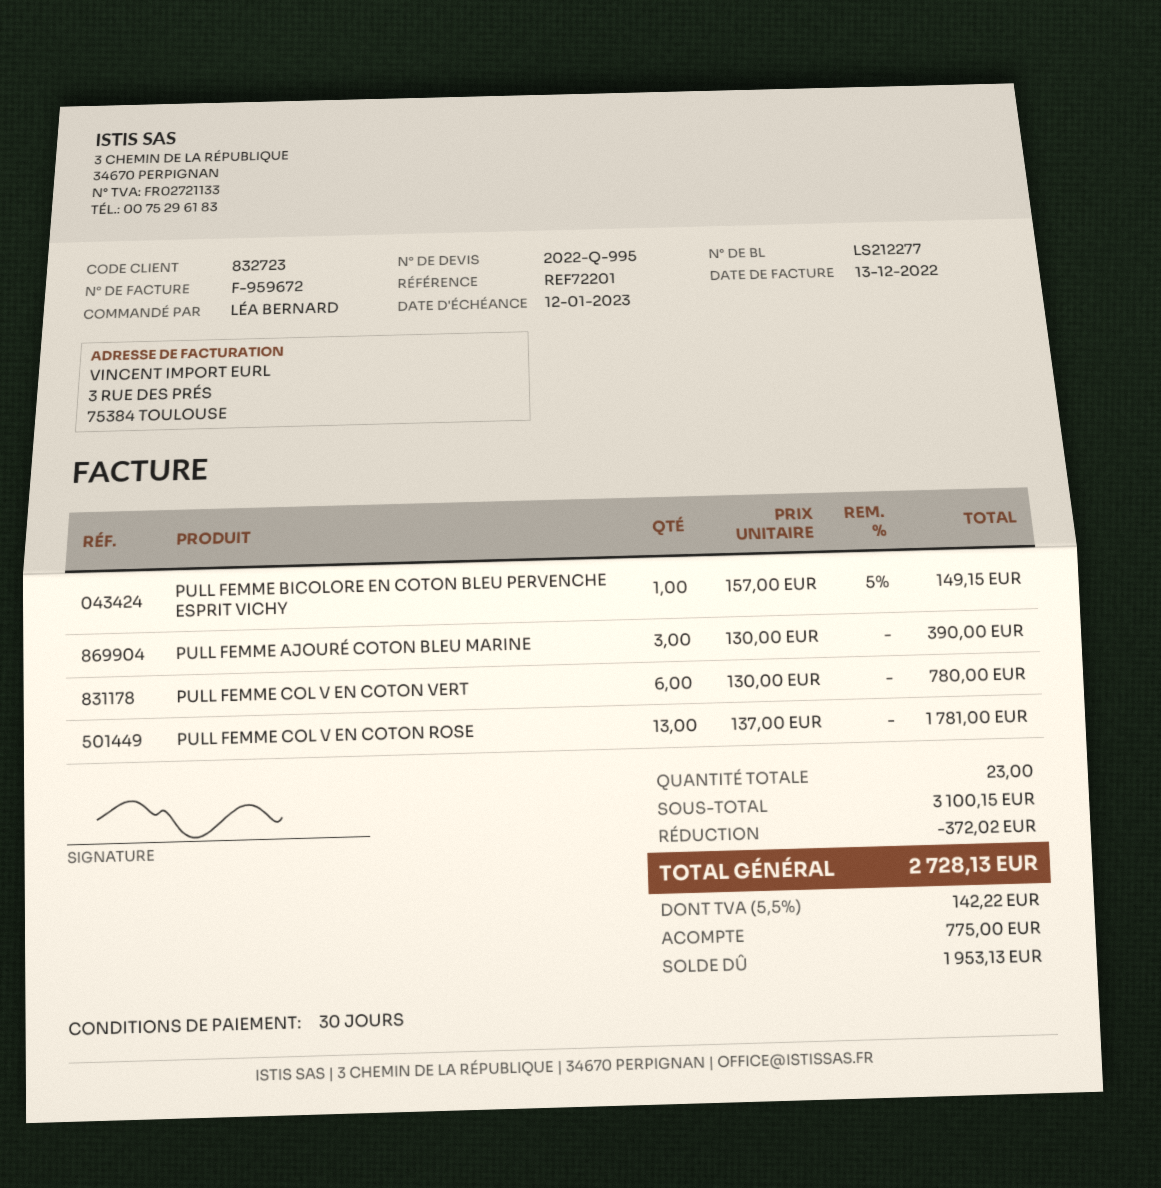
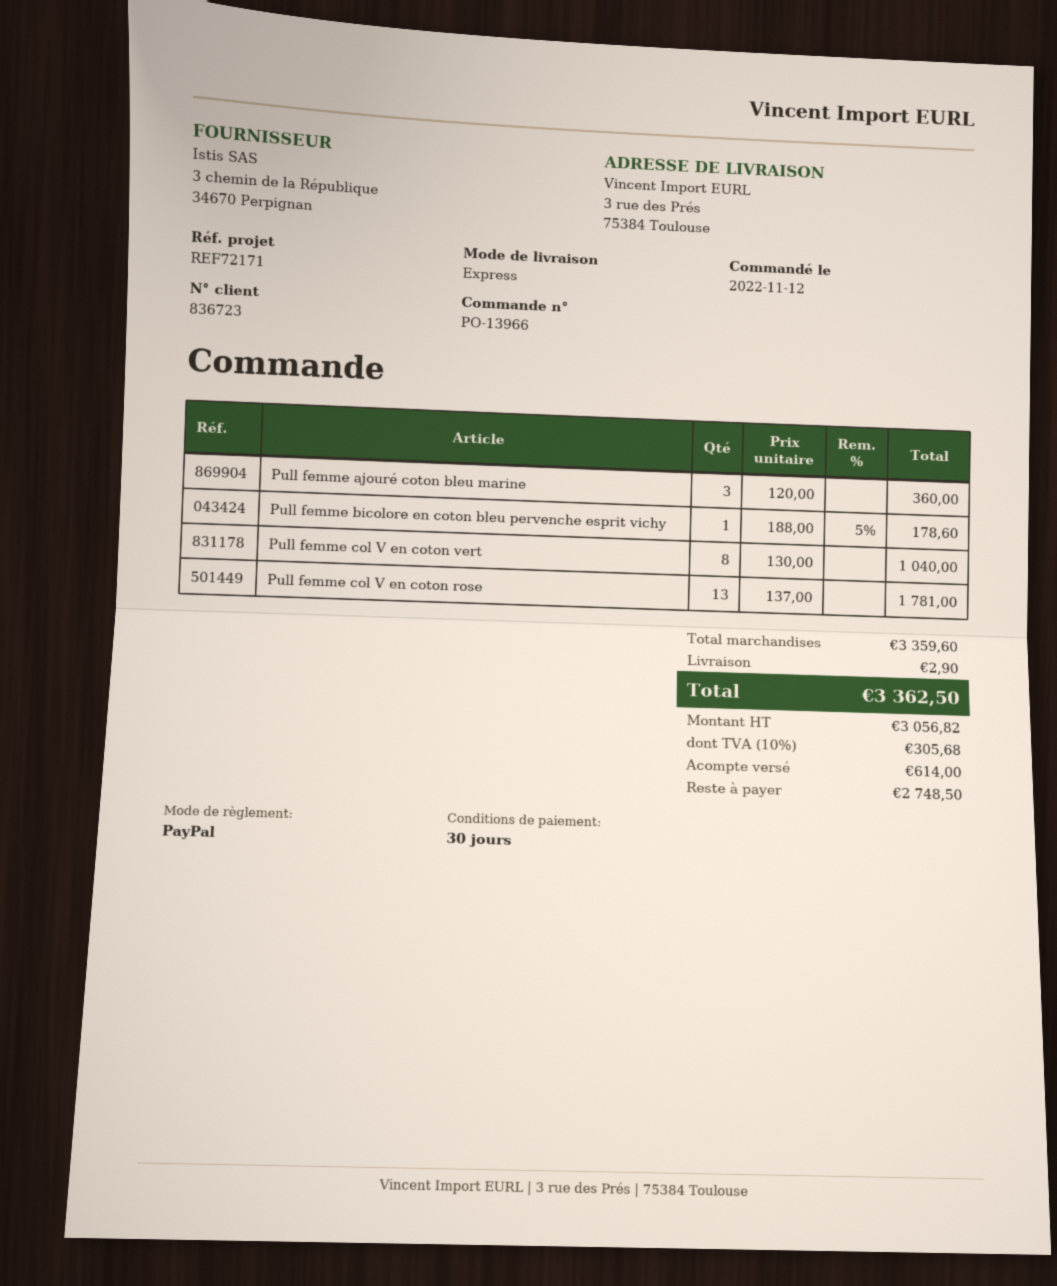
customer number: 832723 -> 836723
reference: REF72201 -> REF72171
PULL FEMME BICOLORE EN COTON BLEU PERVENCHE ESPRIT VICHY: 1 x 157.00 - 5% = 149.15 -> 1 x 188.00 - 5% = 178.60
PULL FEMME AJOURÉ COTON BLEU MARINE: 3 x 130.00 = 390.00 -> 3 x 120.00 = 360.00
PULL FEMME COL V EN COTON VERT: 6 x 130.00 = 780.00 -> 8 x 130.00 = 1040.00
subtotal: 3100.15 -> 3359.60
discount: 372.02 -> none
shipping: none -> 2.90
tax: 5.5% = 142.22 -> 10% = 305.68
total: 2728.13 -> 3362.50
deposit: 775.00 -> 614.00
balance: 1953.13 -> 2748.50

